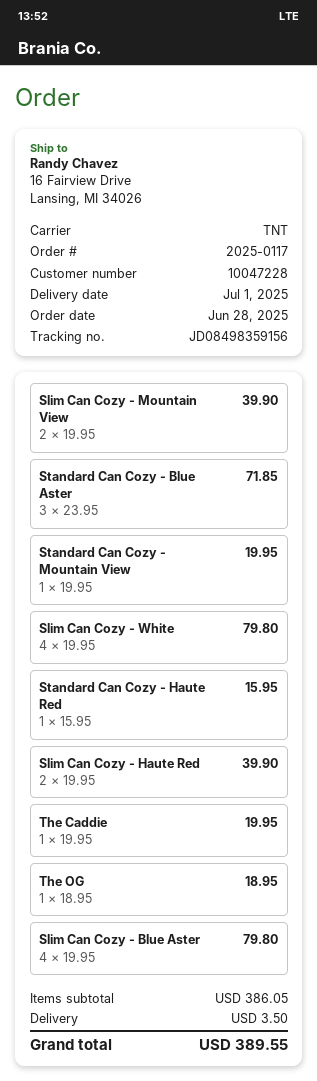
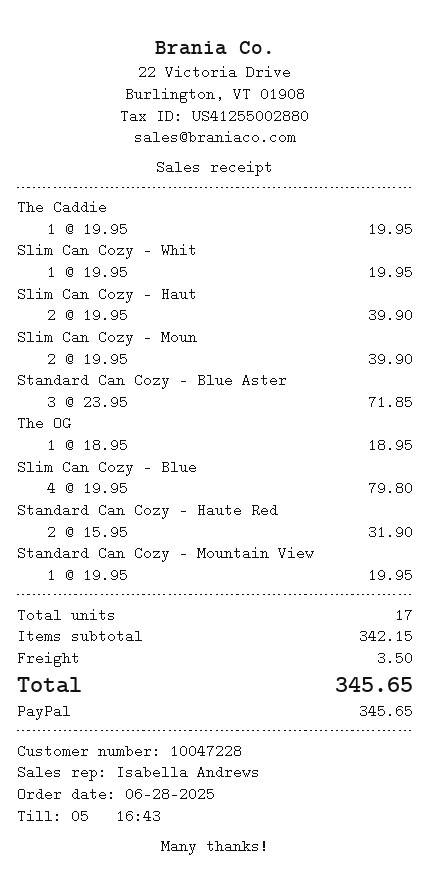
Slim Can Cozy - White: 4 x 19.95 = 79.80 -> 1 x 19.95 = 19.95
Standard Can Cozy - Haute Red: 1 x 15.95 = 15.95 -> 2 x 15.95 = 31.90
subtotal: 386.05 -> 342.15
total: 389.55 -> 345.65

